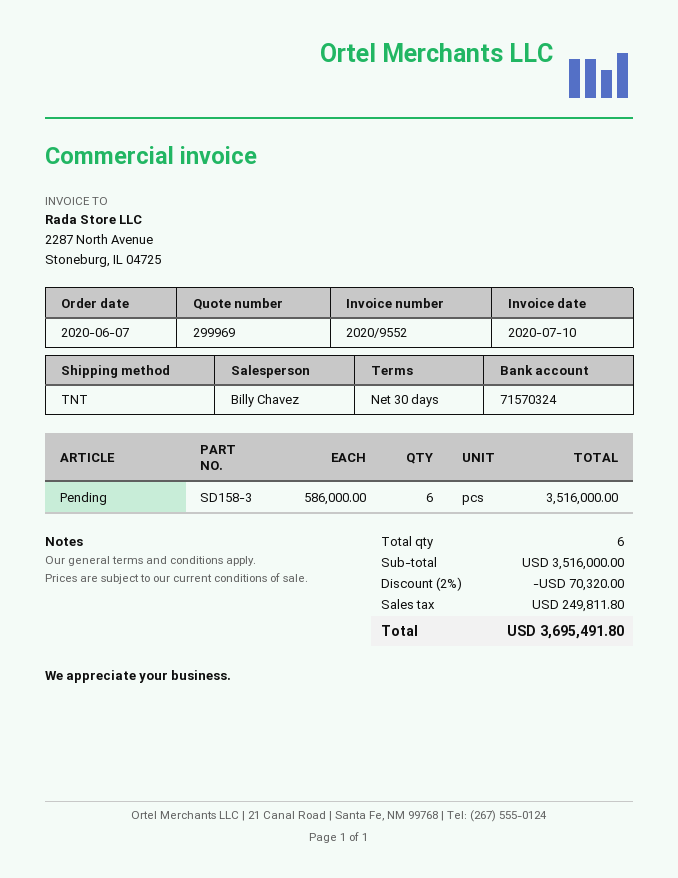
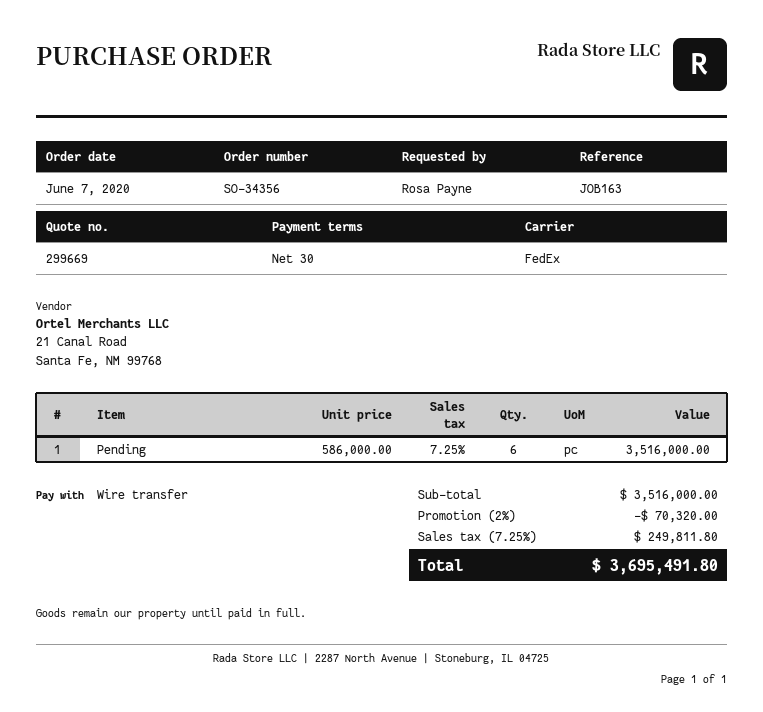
quote number: 299969 -> 299669
shipping method: TNT -> FedEx

